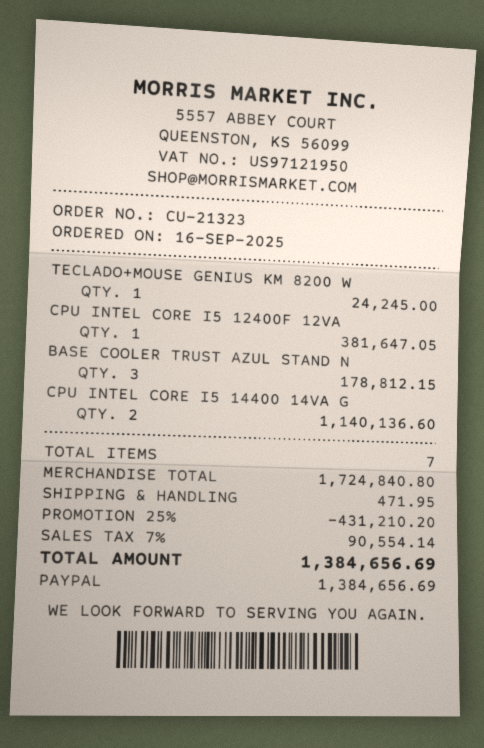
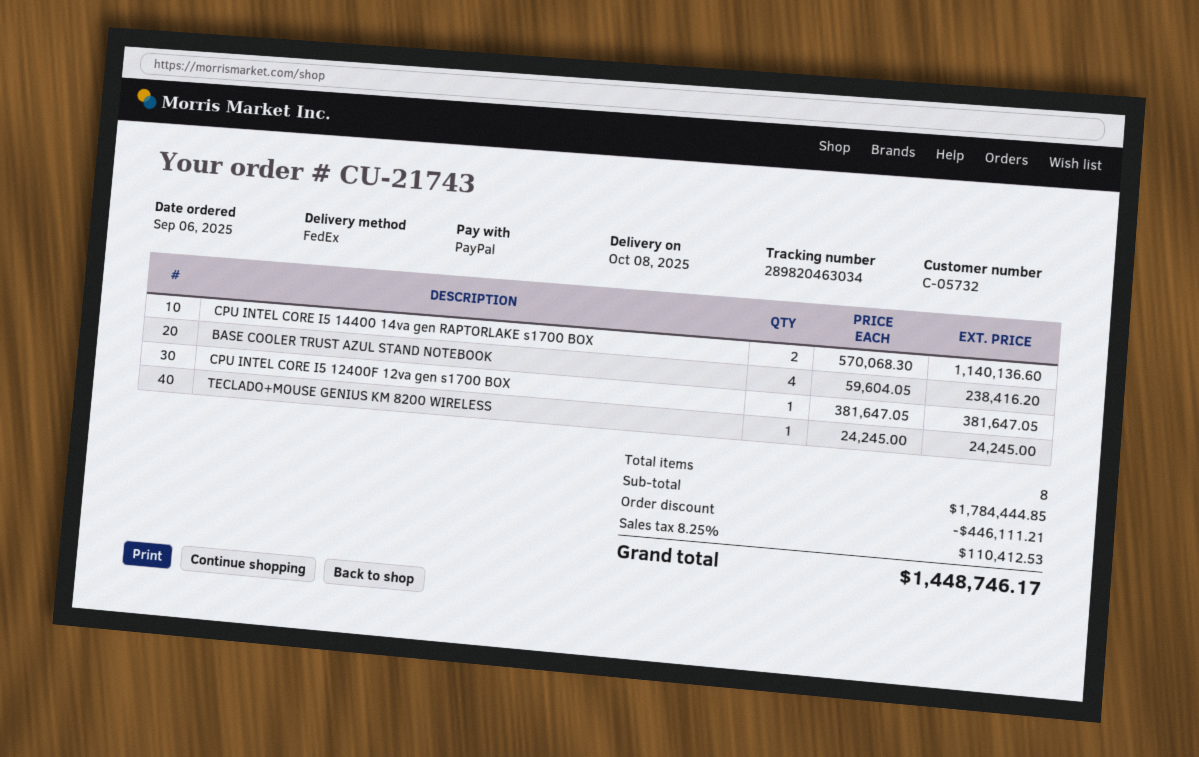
order number: CU-21323 -> CU-21743
order date: 2025-09-16 -> 2025-09-06
BASE COOLER TRUST AZUL STAND N: 3 for 178812.15 -> 4 for 238416.20
total quantity: 7 -> 8
subtotal: 1724840.80 -> 1784444.85
discount: 431210.20 -> 446111.21
shipping: 471.95 -> none
tax: 7% = 90554.14 -> 8.25% = 110412.53
total: 1384656.69 -> 1448746.17

